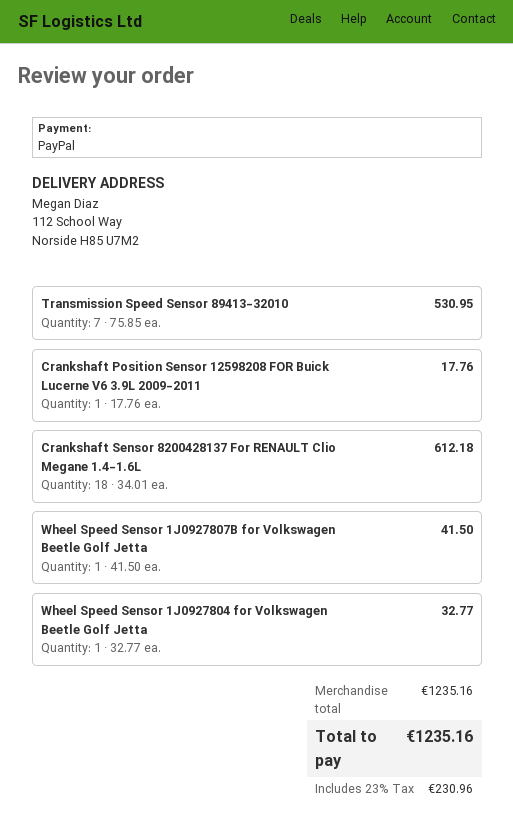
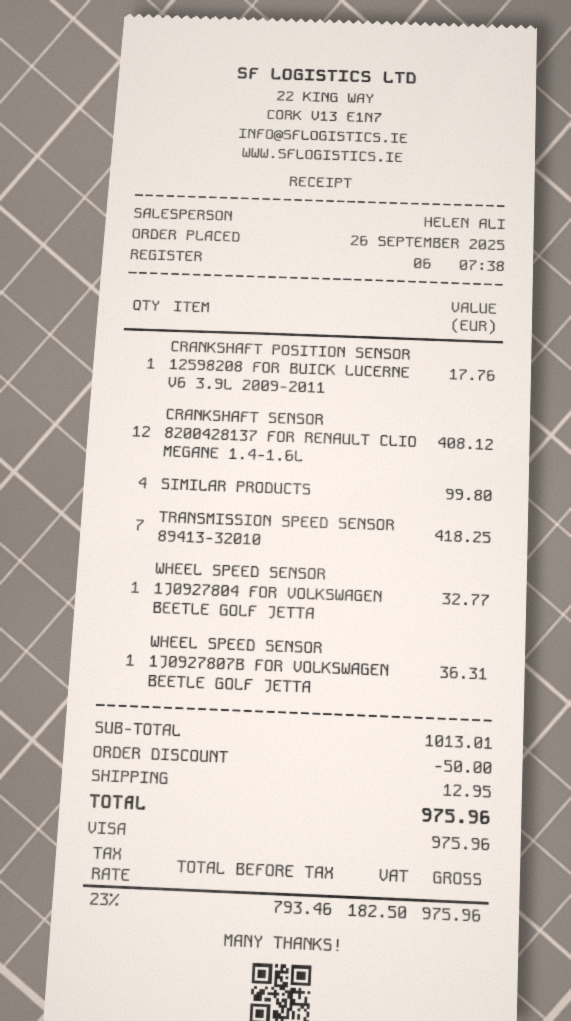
payment method: PayPal -> Visa
Transmission Speed Sensor 89413-32010: 7 for 530.95 -> 7 for 418.25
Crankshaft Sensor 8200428137 For RENAULT Clio Megane 1.4-1.6L: 18 for 612.18 -> 12 for 408.12
Wheel Speed Sensor 1J0927807B for Volkswagen Beetle Golf Jetta: 1 for 41.50 -> 1 for 36.31
SIMILAR PRODUCTS: none -> 4 for 99.80
subtotal: 1235.16 -> 1013.01
discount: none -> 50.00
shipping: none -> 12.95
tax: 23% = 230.96 -> 23% = 182.50
total: 1235.16 -> 975.96

